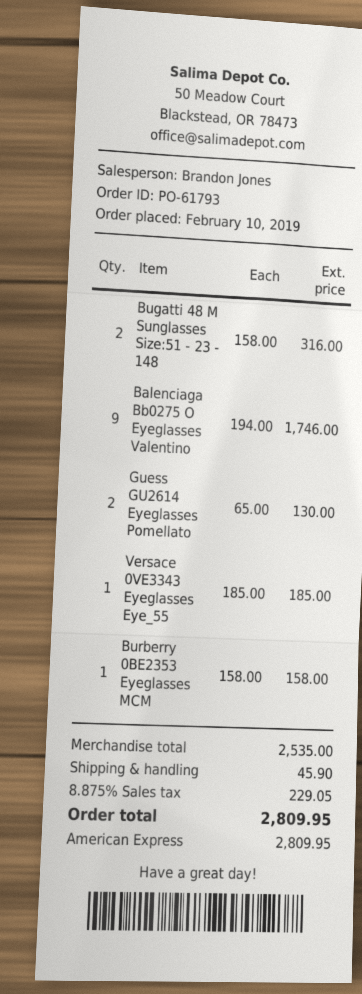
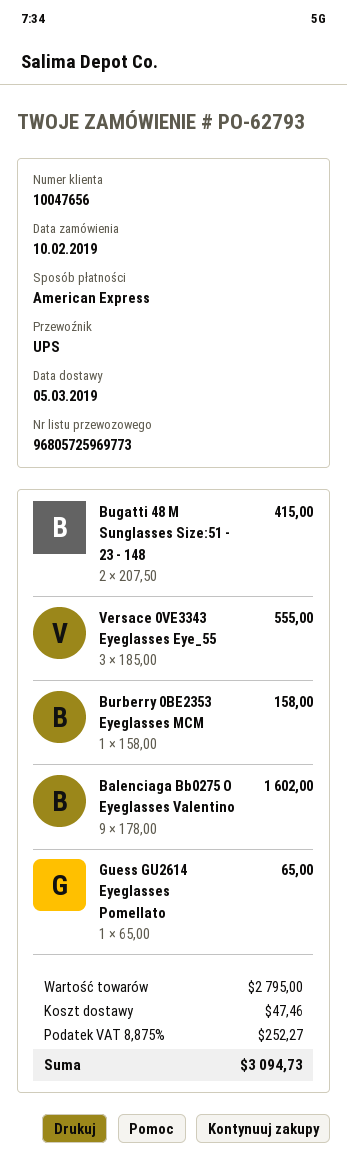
order number: PO-61793 -> PO-62793
Bugatti 48 M Sunglasses Size:51 - 23 - 148: 2 x 158.00 = 316.00 -> 2 x 207.50 = 415.00
Balenciaga Bb0275 O Eyeglasses Valentino: 9 x 194.00 = 1746.00 -> 9 x 178.00 = 1602.00
Guess GU2614 Eyeglasses Pomellato: 2 x 65.00 = 130.00 -> 1 x 65.00 = 65.00
Versace 0VE3343 Eyeglasses Eye_55: 1 x 185.00 = 185.00 -> 3 x 185.00 = 555.00
subtotal: 2535.00 -> 2795.00
shipping: 45.90 -> 47.46
tax: 8.875% = 229.05 -> 8.875% = 252.27
total: 2809.95 -> 3094.73

